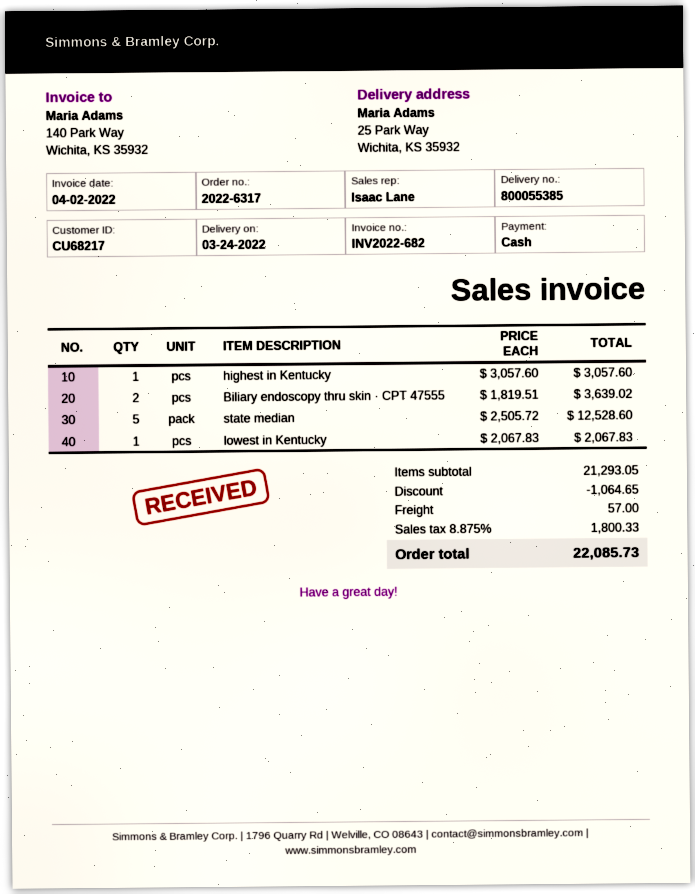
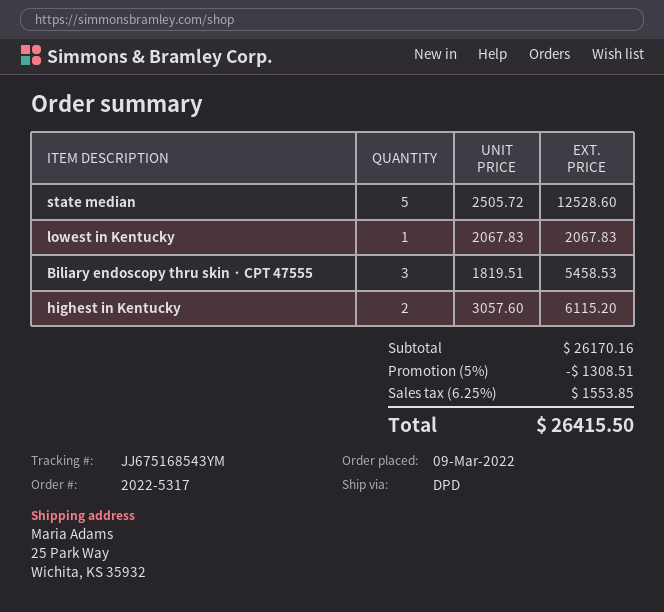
order number: 2022-6317 -> 2022-5317
highest in Kentucky: 1 x 3057.60 = 3057.60 -> 2 x 3057.60 = 6115.20
Biliary endoscopy thru skin · CPT 47555: 2 x 1819.51 = 3639.02 -> 3 x 1819.51 = 5458.53
subtotal: 21293.05 -> 26170.16
discount: 1064.65 -> 1308.51
shipping: 57.00 -> none
tax: 8.875% = 1800.33 -> 6.25% = 1553.85
total: 22085.73 -> 26415.50

